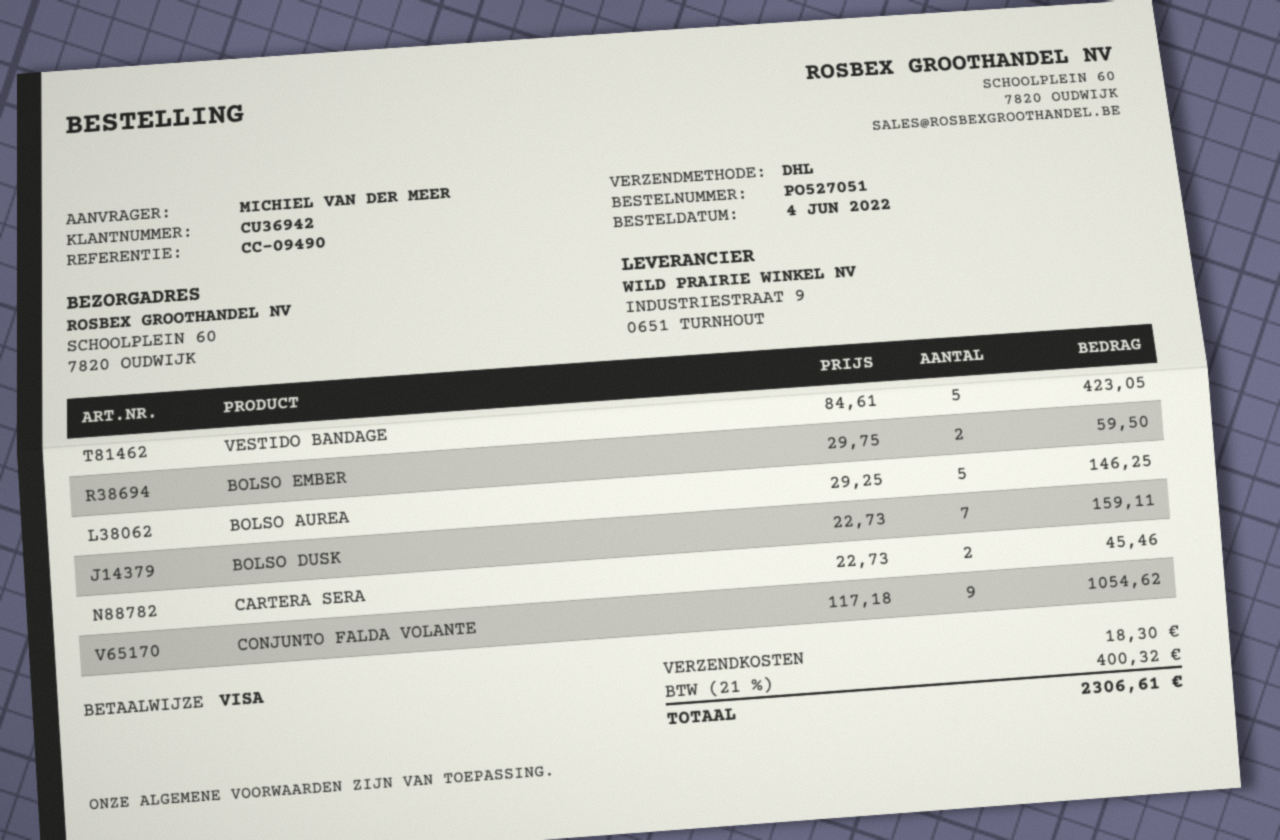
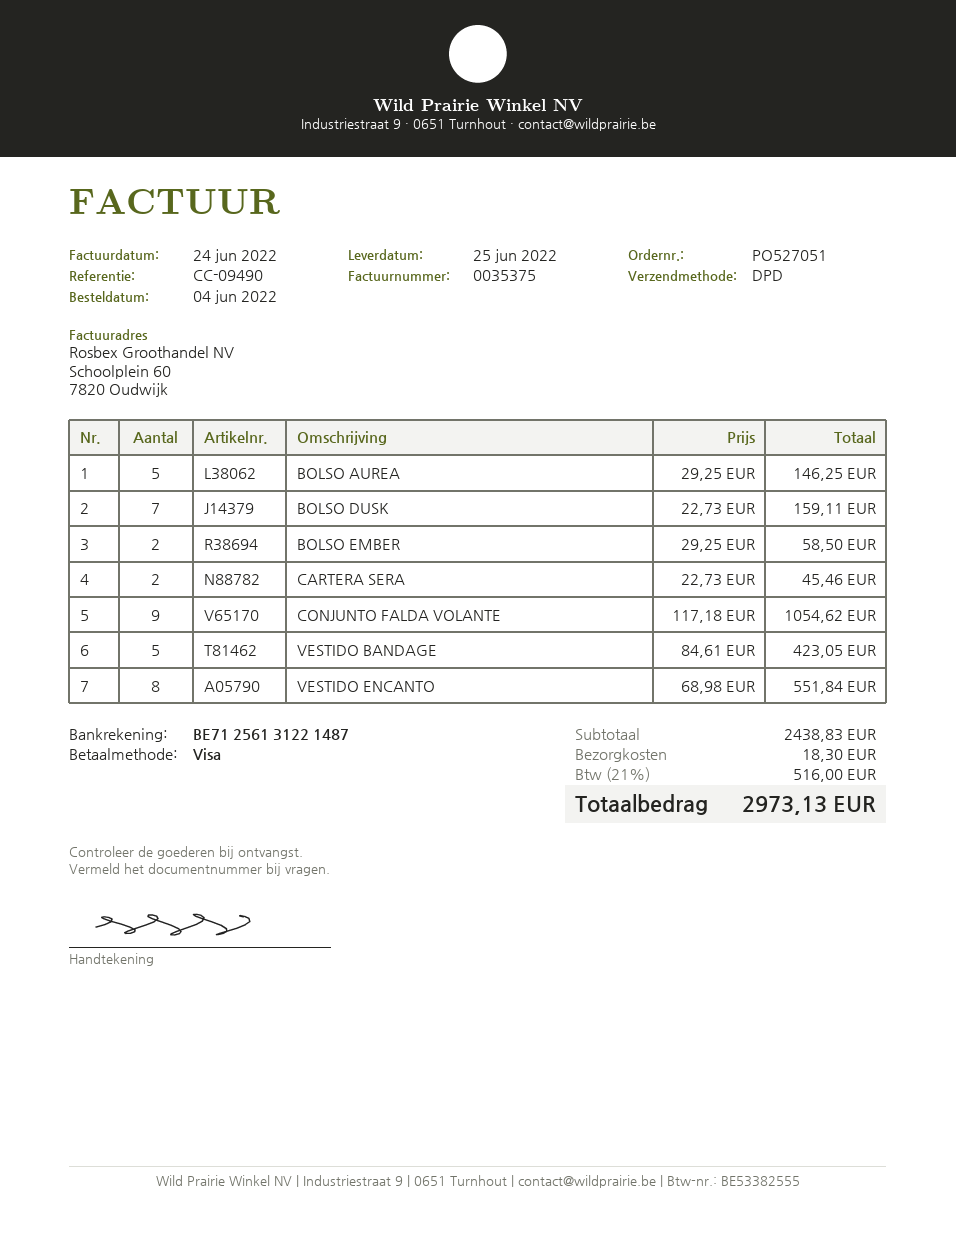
shipping method: DHL -> DPD
BOLSO EMBER: 2 x 29.75 = 59.50 -> 2 x 29.25 = 58.50
VESTIDO ENCANTO: none -> 8 x 68.98 = 551.84
tax: 21% = 400.32 -> 21% = 516.00
total: 2306.61 -> 2973.13

